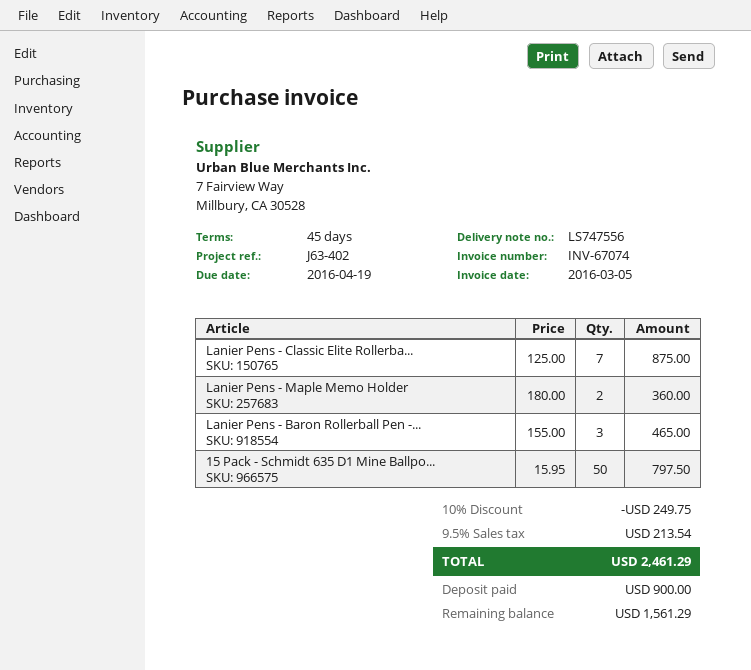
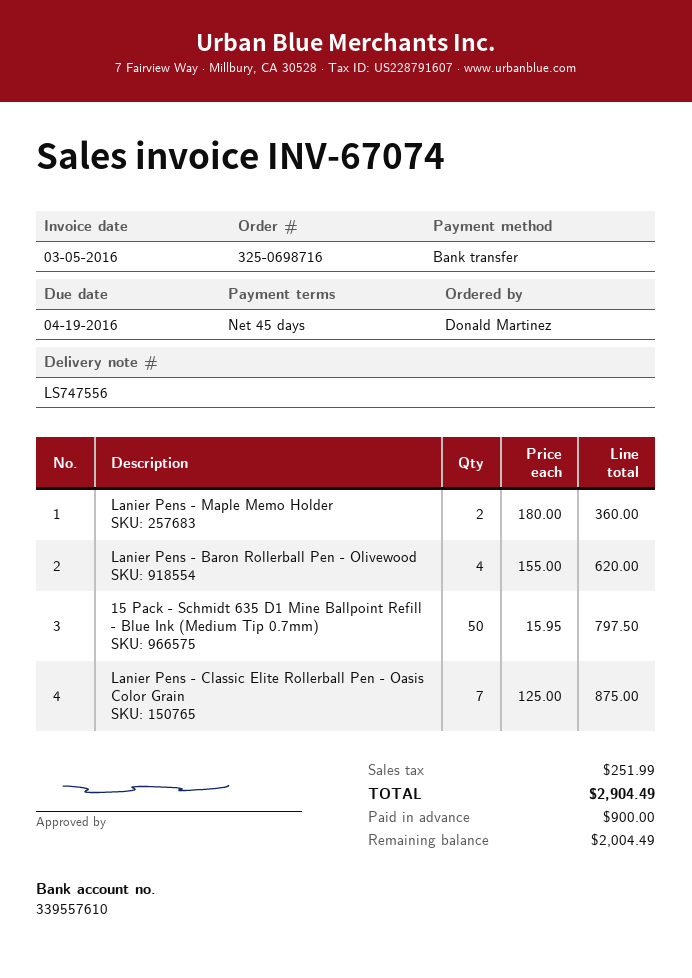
Lanier Pens - Baron Rollerball Pen -...: 3 x 155.00 = 465.00 -> 4 x 155.00 = 620.00
discount: 10% = 249.75 -> none
tax: 213.54 -> 251.99
total: 2461.29 -> 2904.49
balance: 1561.29 -> 2004.49

